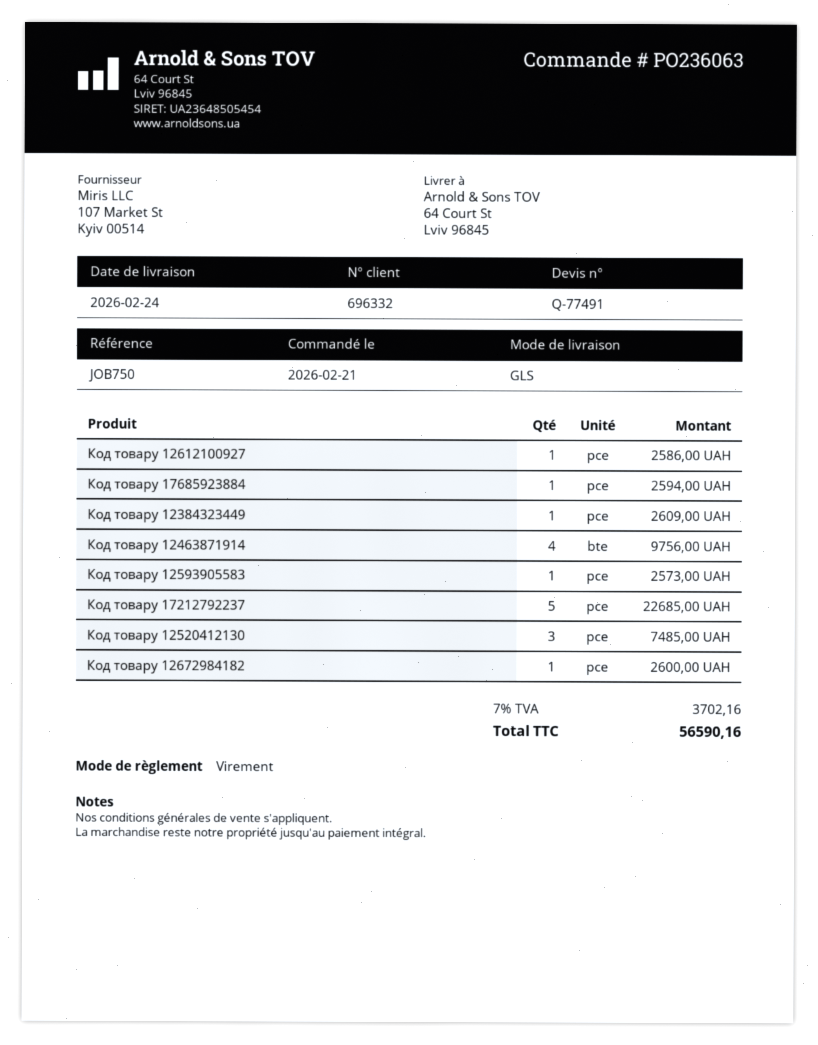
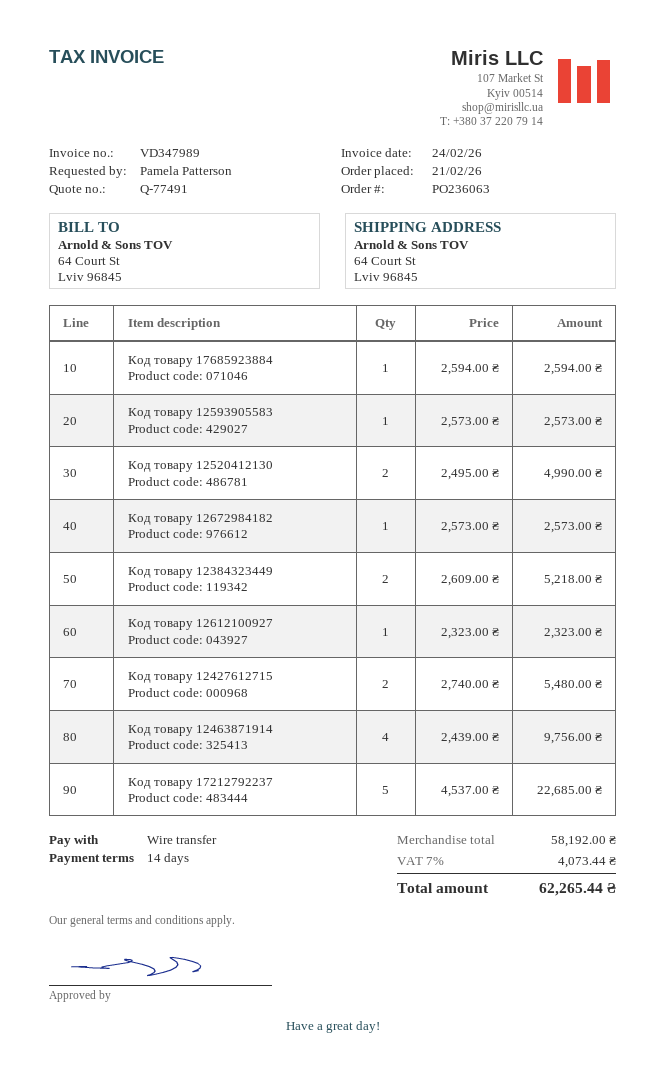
Код товару 12612100927: 1 for 2586.00 -> 1 for 2323.00
Код товару 12384323449: 1 for 2609.00 -> 2 for 5218.00
Код товару 12520412130: 3 for 7485.00 -> 2 for 4990.00
Код товару 12672984182: 1 for 2600.00 -> 1 for 2573.00
Код товару 12427612715: none -> 2 for 5480.00
tax: 7% = 3702.16 -> 7% = 4073.44
total: 56590.16 -> 62265.44

